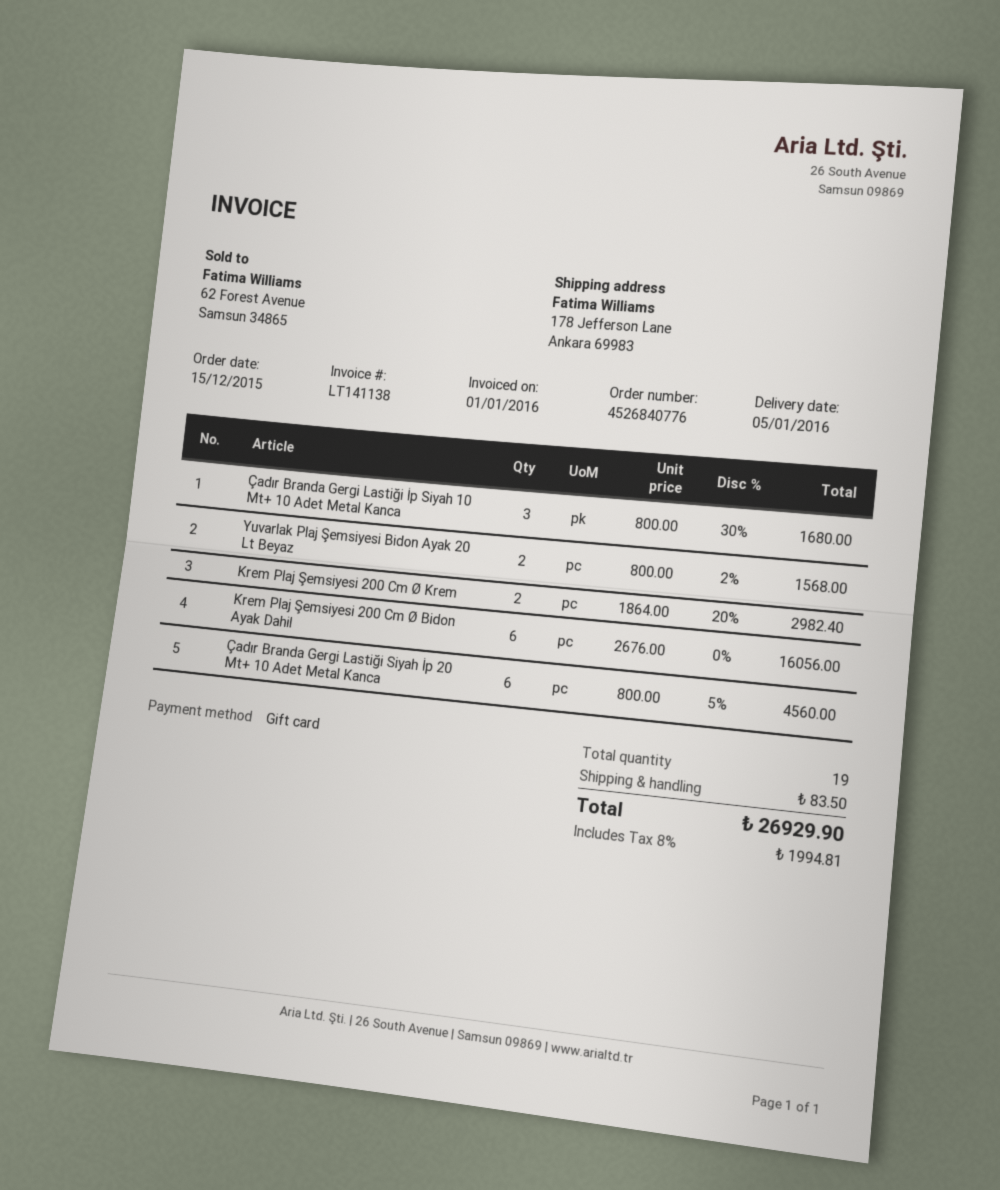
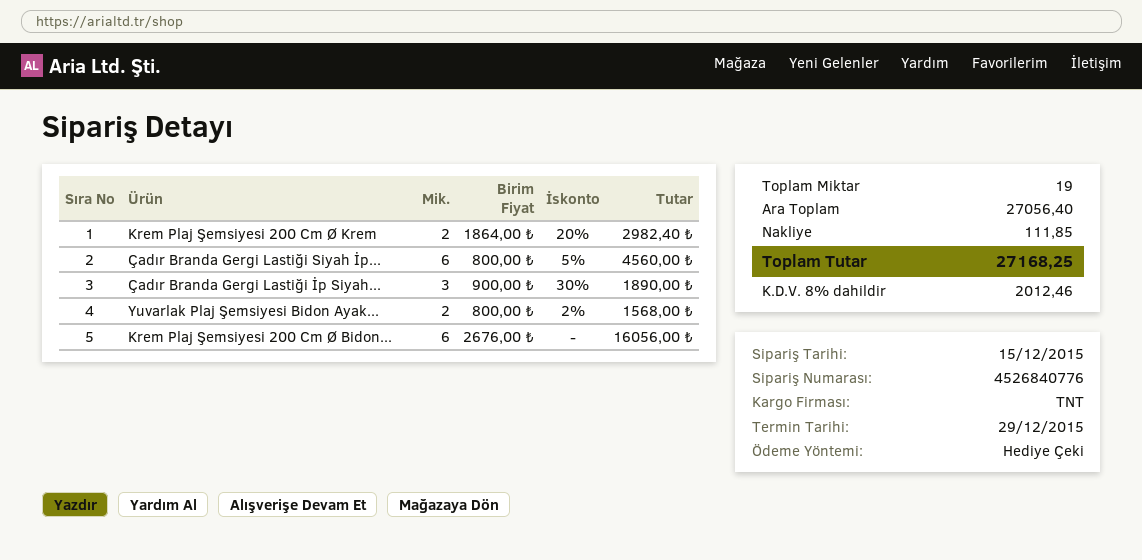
delivery date: 2016-01-05 -> 2015-12-29
Çadır Branda Gergi Lastiği İp Siyah 10 Mt+ 10 Adet Metal Kanca: 3 x 800.00 - 30% = 1680.00 -> 3 x 900.00 - 30% = 1890.00
shipping: 83.50 -> 111.85
tax: 8% = 1994.81 -> 8% = 2012.46
total: 26929.90 -> 27168.25

